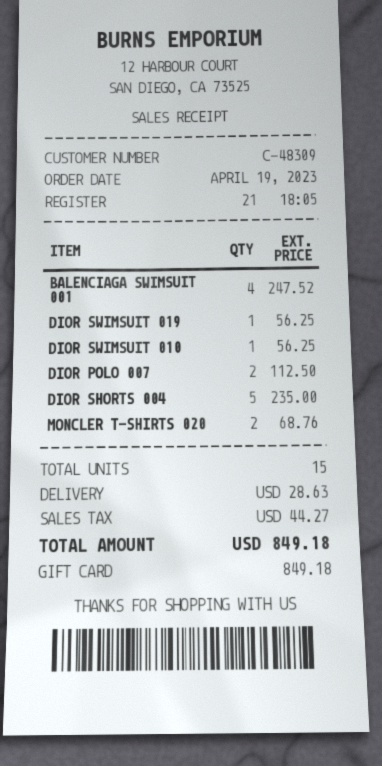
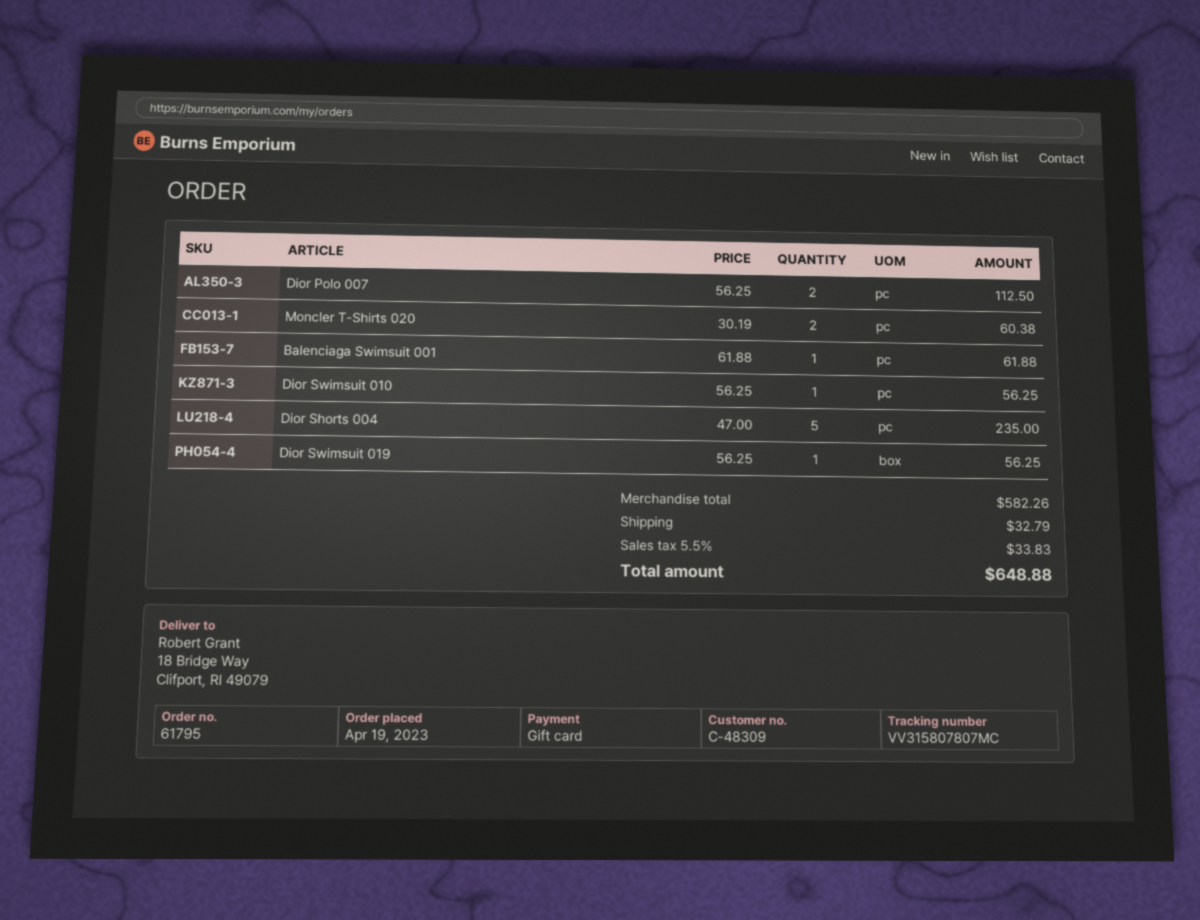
BALENCIAGA SWIMSUIT 001: 4 for 247.52 -> 1 for 61.88
MONCLER T-SHIRTS 020: 2 for 68.76 -> 2 for 60.38
shipping: 28.63 -> 32.79
tax: 44.27 -> 33.83
total: 849.18 -> 648.88

